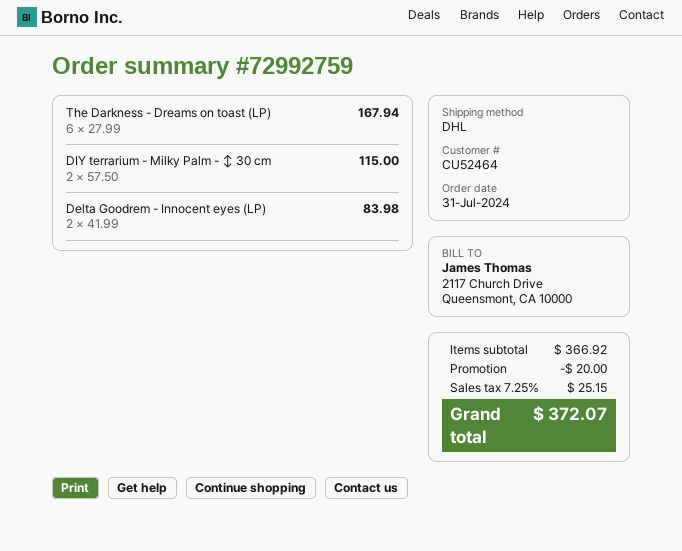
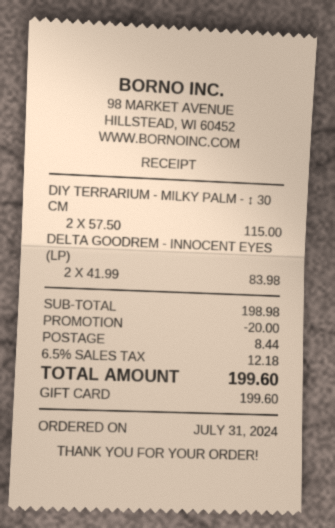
The Darkness - Dreams on toast (LP): 6 x 27.99 = 167.94 -> none
subtotal: 366.92 -> 198.98
shipping: none -> 8.44
tax: 7.25% = 25.15 -> 6.5% = 12.18
total: 372.07 -> 199.60

